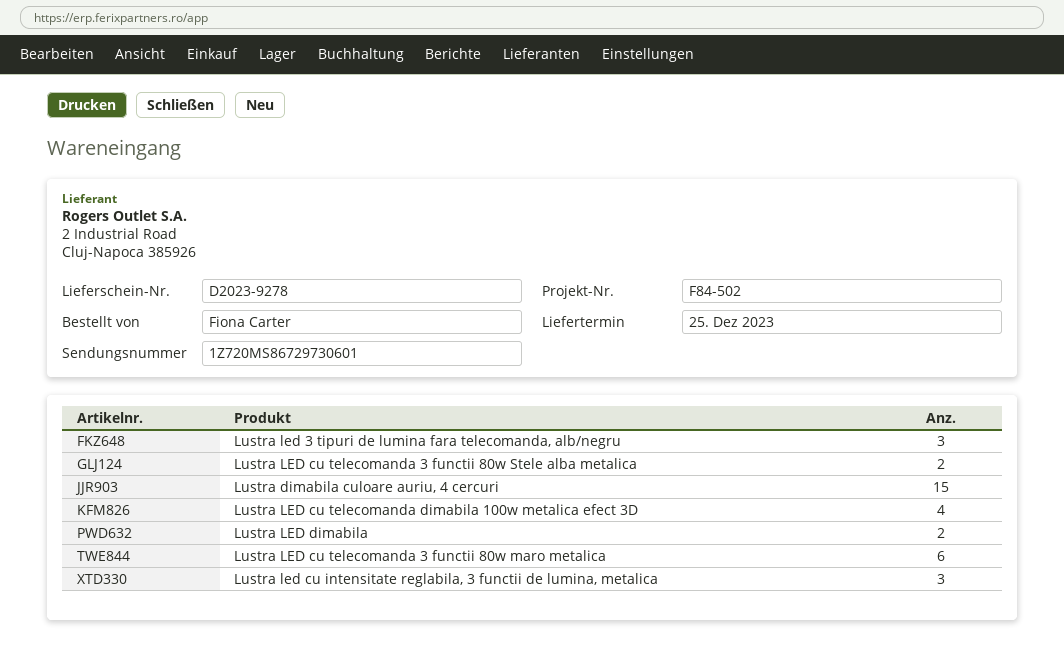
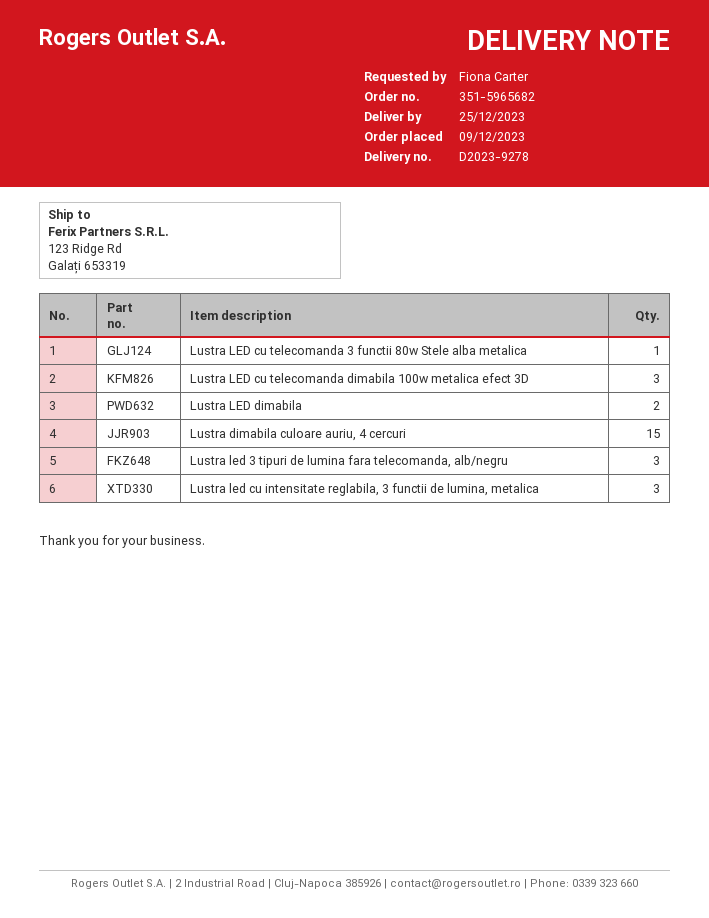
Lustra LED cu telecomanda 3 functii 80w Stele alba metalica: 2 -> 1
Lustra LED cu telecomanda dimabila 100w metalica efect 3D: 4 -> 3
Lustra LED cu telecomanda 3 functii 80w maro metalica: 6 -> none

